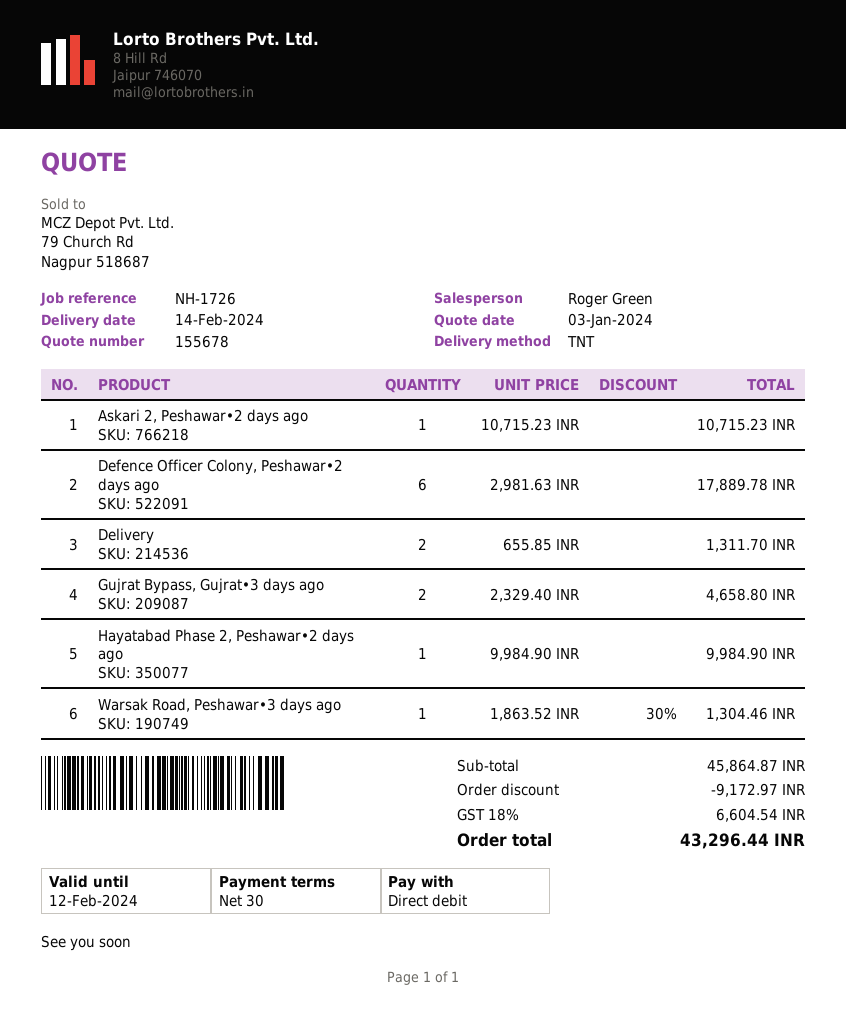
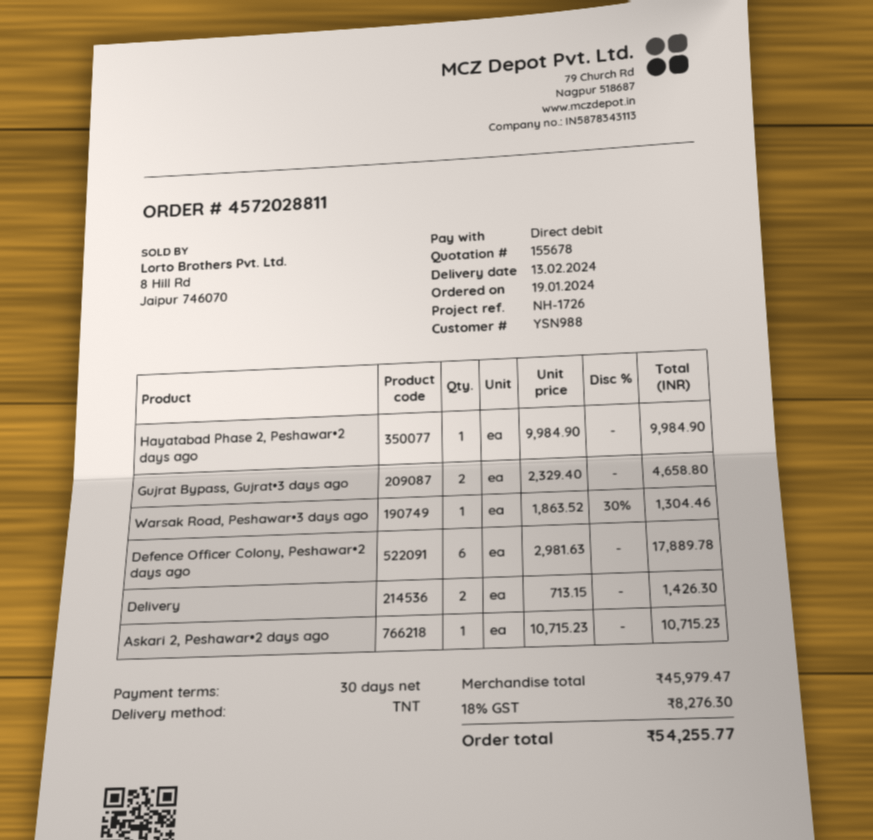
delivery date: 2024-02-14 -> 2024-02-13
Delivery: 2 x 655.85 = 1311.70 -> 2 x 713.15 = 1426.30
subtotal: 45864.87 -> 45979.47
discount: 9172.97 -> none
tax: 18% = 6604.54 -> 18% = 8276.30
total: 43296.44 -> 54255.77

